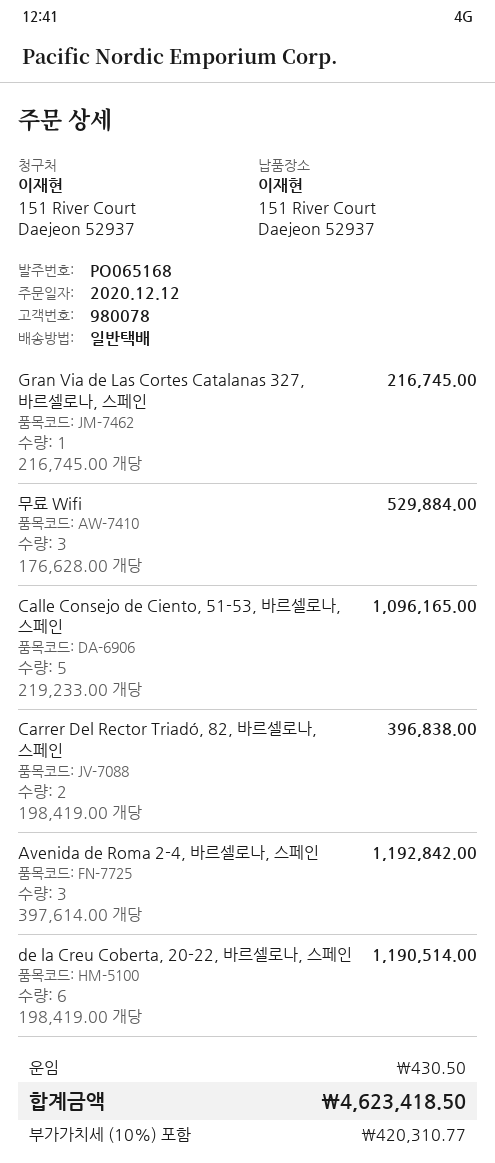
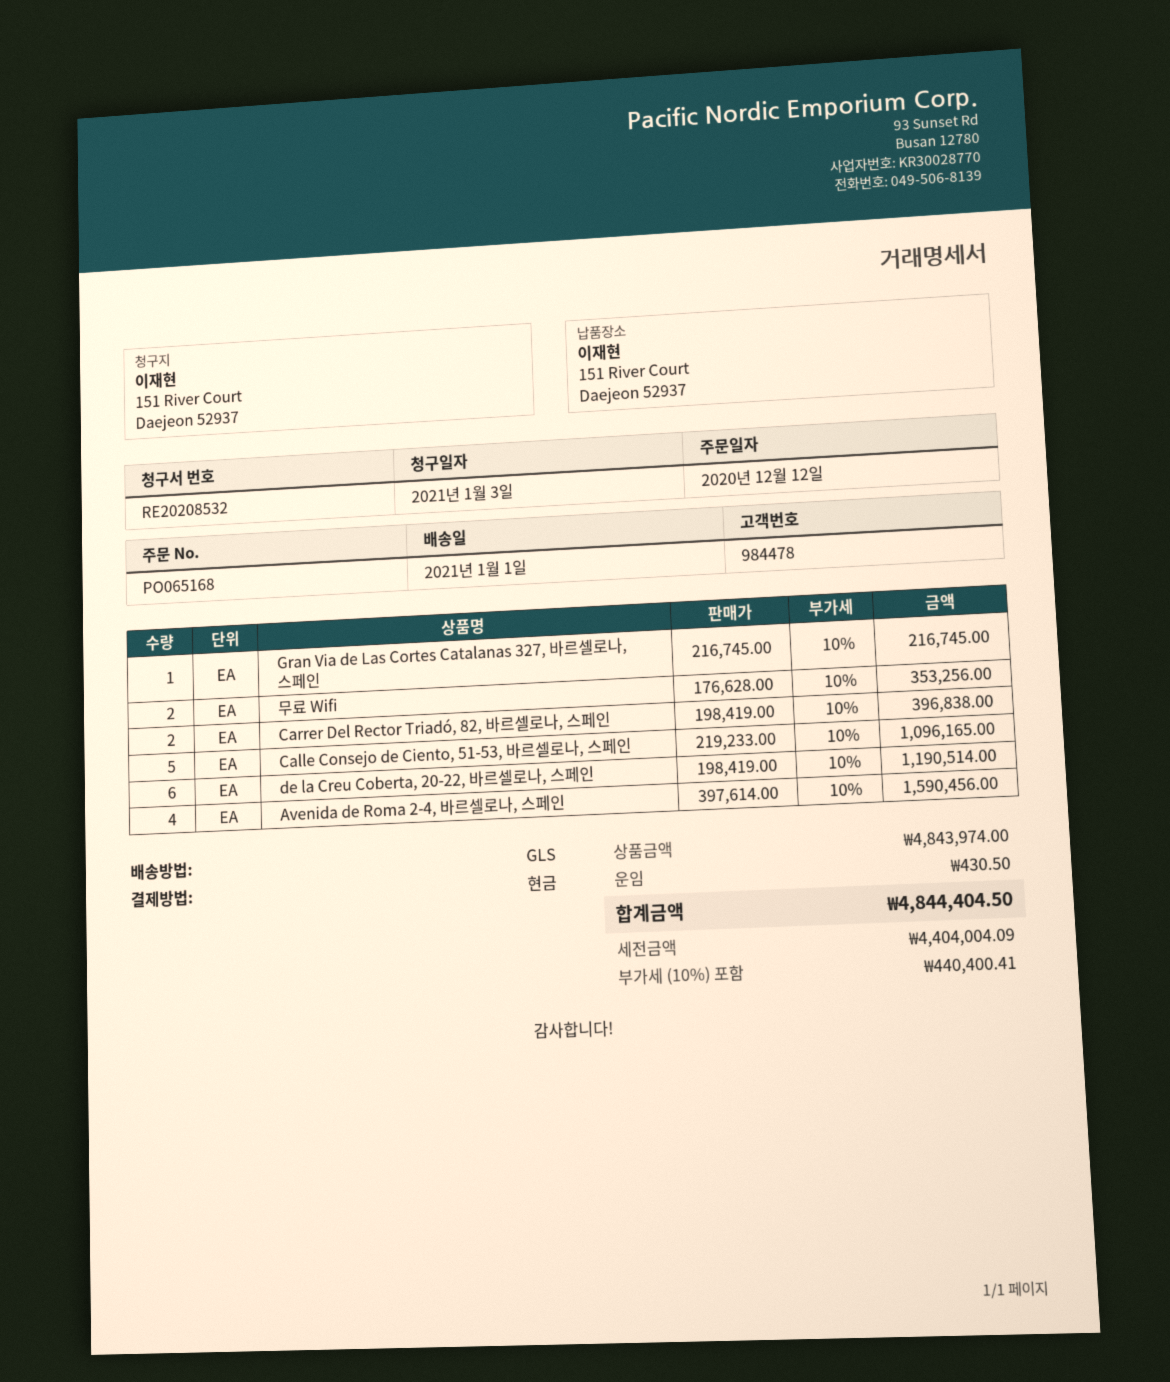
customer number: 980078 -> 984478
shipping method: standard -> GLS
무료 Wifi: 3 x 176628.00 = 529884.00 -> 2 x 176628.00 = 353256.00
Avenida de Roma 2-4, 바르셀로나, 스페인: 3 x 397614.00 = 1192842.00 -> 4 x 397614.00 = 1590456.00
tax: 10% = 420310.77 -> 10% = 440400.41
total: 4623418.50 -> 4844404.50

